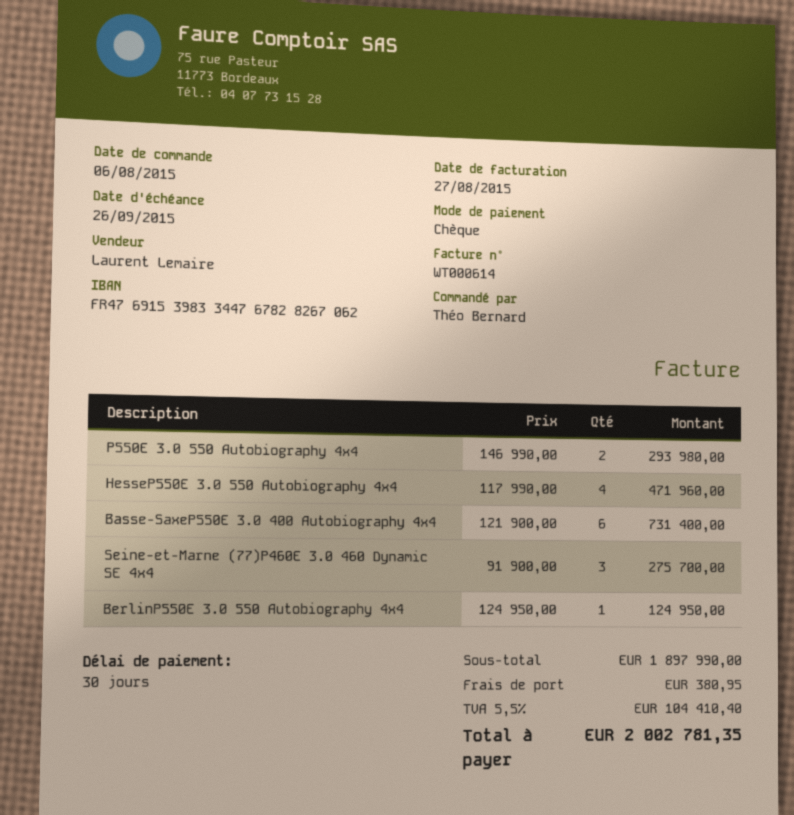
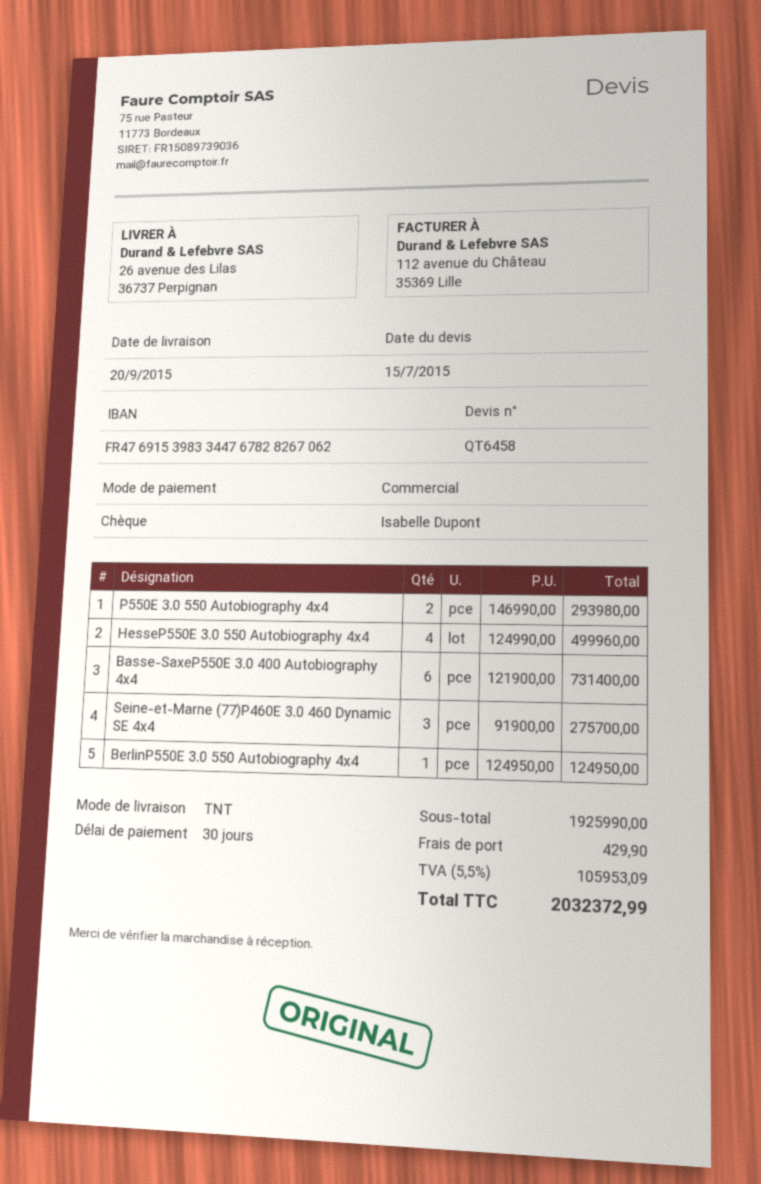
sales rep: Laurent Lemaire -> Isabelle Dupont
HesseP550E 3.0 550 Autobiography 4x4: 4 x 117990.00 = 471960.00 -> 4 x 124990.00 = 499960.00
subtotal: 1897990.00 -> 1925990.00
shipping: 380.95 -> 429.90
tax: 5.5% = 104410.40 -> 5.5% = 105953.09
total: 2002781.35 -> 2032372.99

